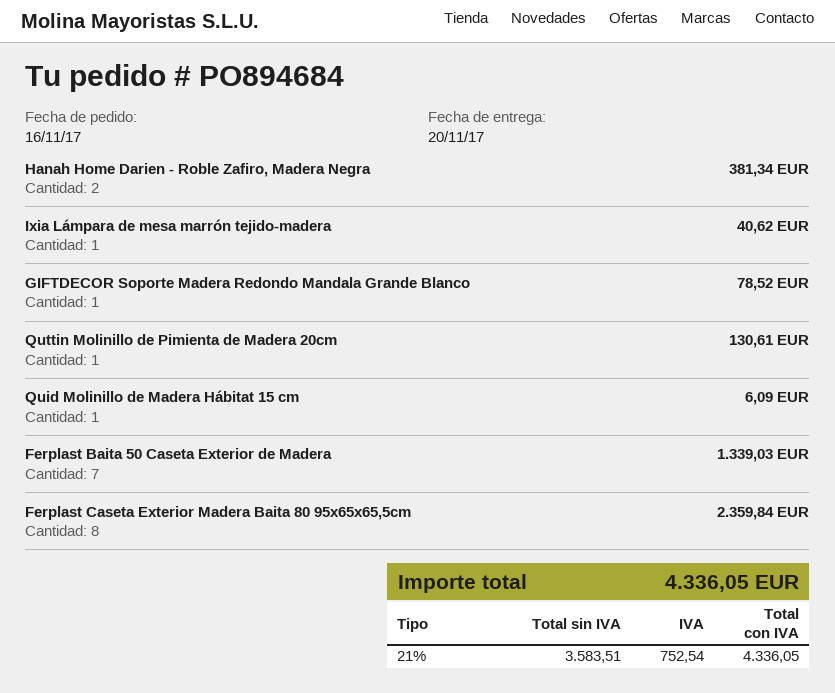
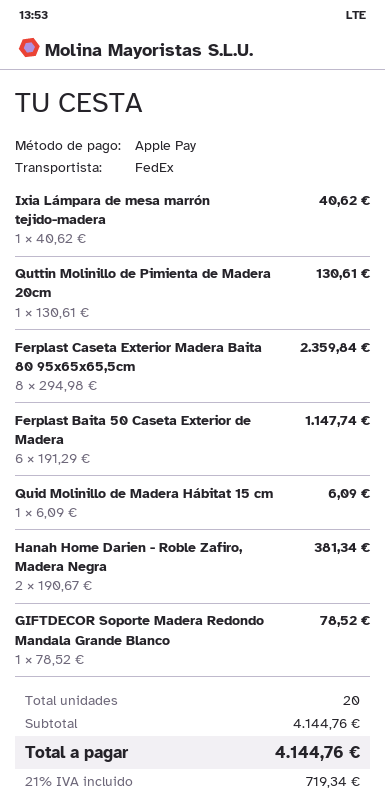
Ferplast Baita 50 Caseta Exterior de Madera: 7 for 1339.03 -> 6 for 1147.74
tax: 21% = 752.54 -> 21% = 719.34
total: 4336.05 -> 4144.76

